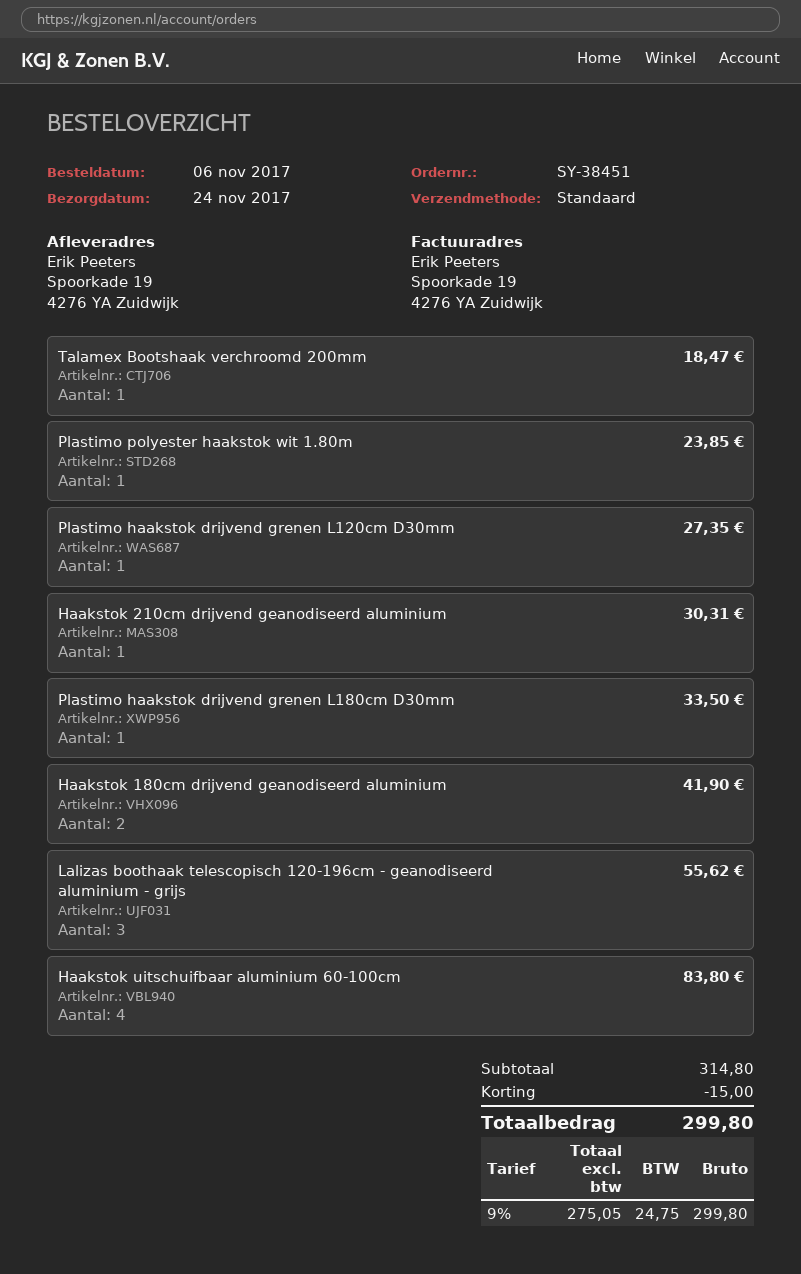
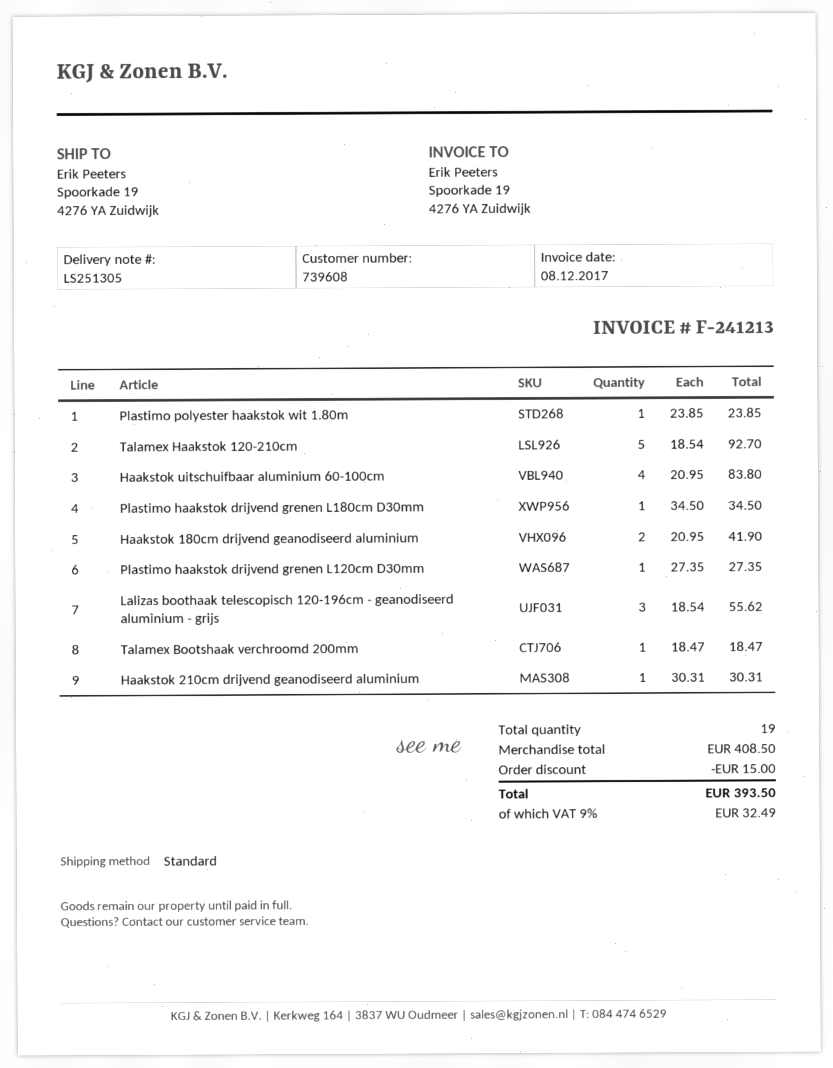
Plastimo haakstok drijvend grenen L180cm D30mm: 1 for 33.50 -> 1 for 34.50
Talamex Haakstok 120-210cm: none -> 5 for 92.70
subtotal: 314.80 -> 408.50
tax: 9% = 24.75 -> 9% = 32.49
total: 299.80 -> 393.50

